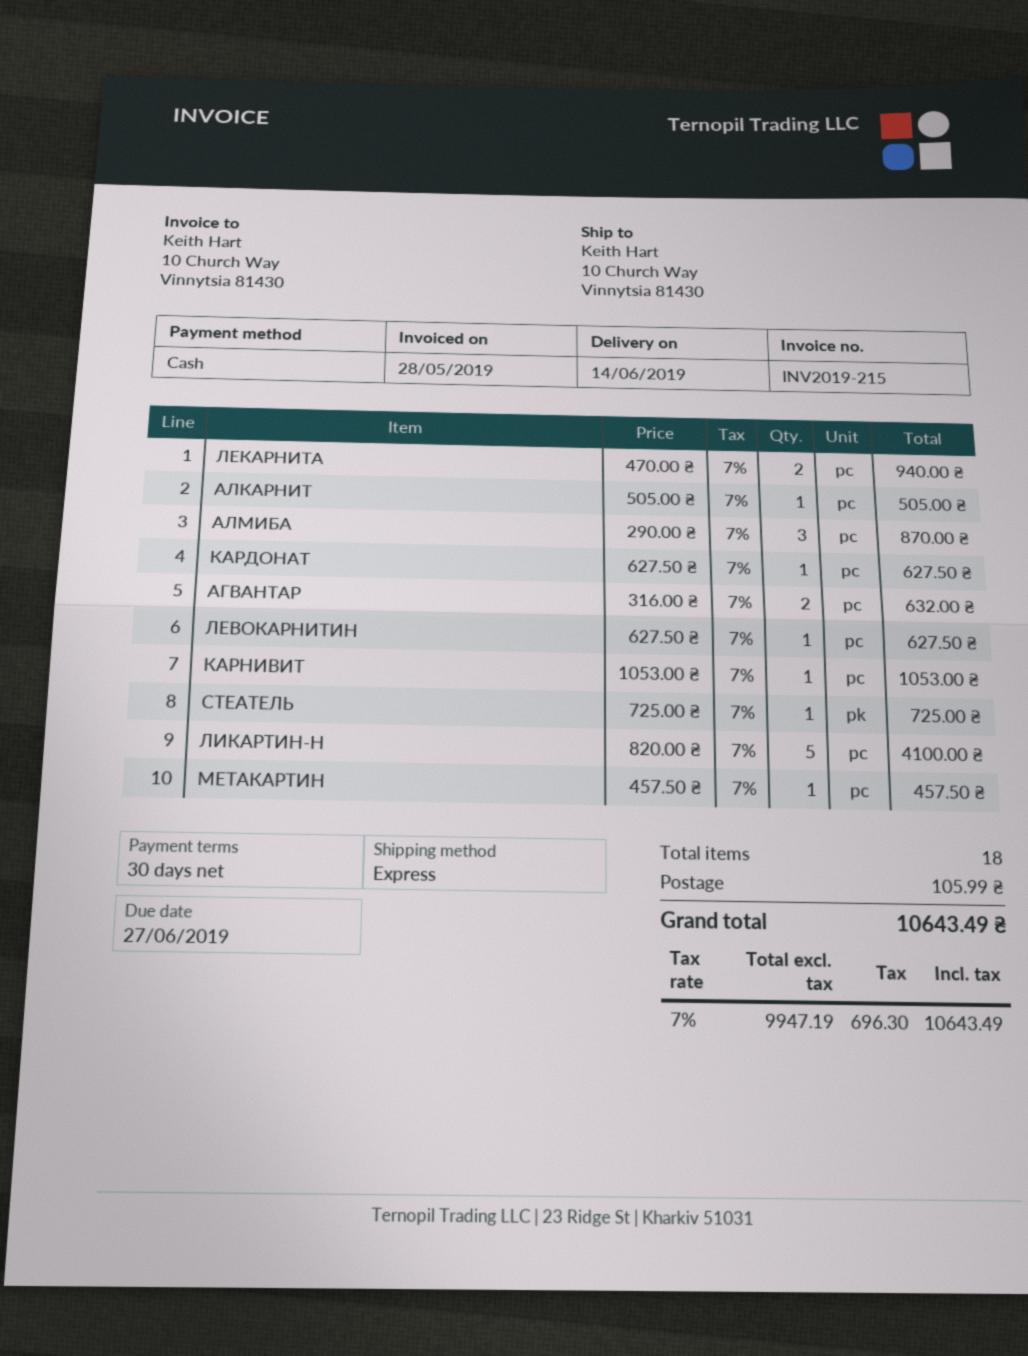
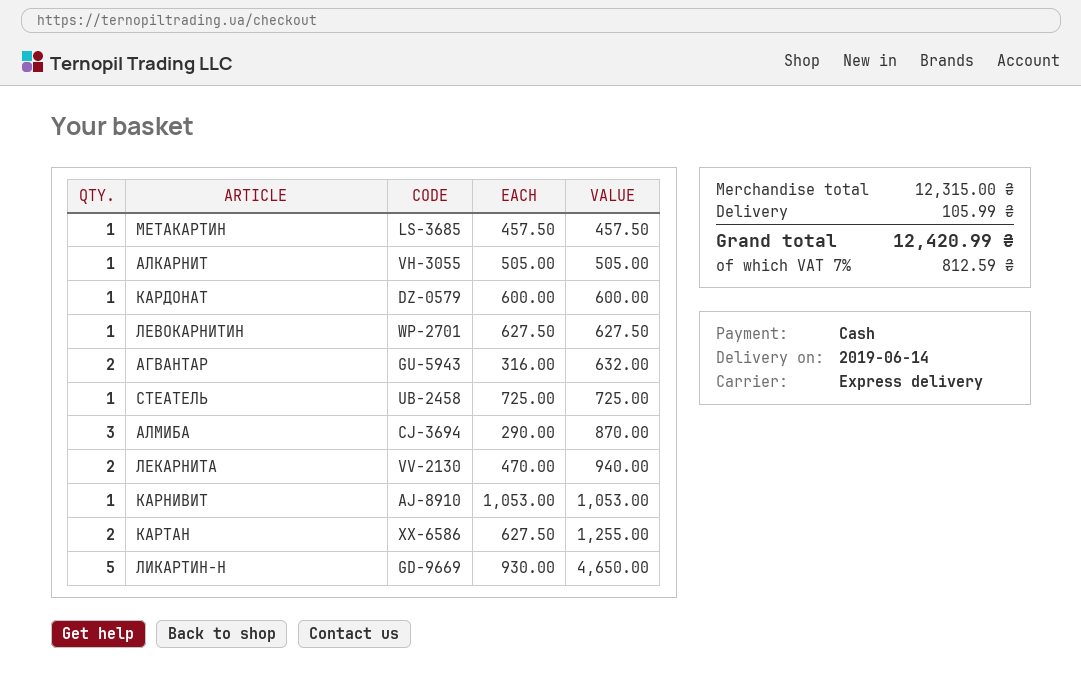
КАРДОНАТ: 1 x 627.50 = 627.50 -> 1 x 600.00 = 600.00
ЛИКАРТИН-Н: 5 x 820.00 = 4100.00 -> 5 x 930.00 = 4650.00
КАРТАН: none -> 2 x 627.50 = 1255.00
tax: 7% = 696.30 -> 7% = 812.59
total: 10643.49 -> 12420.99

